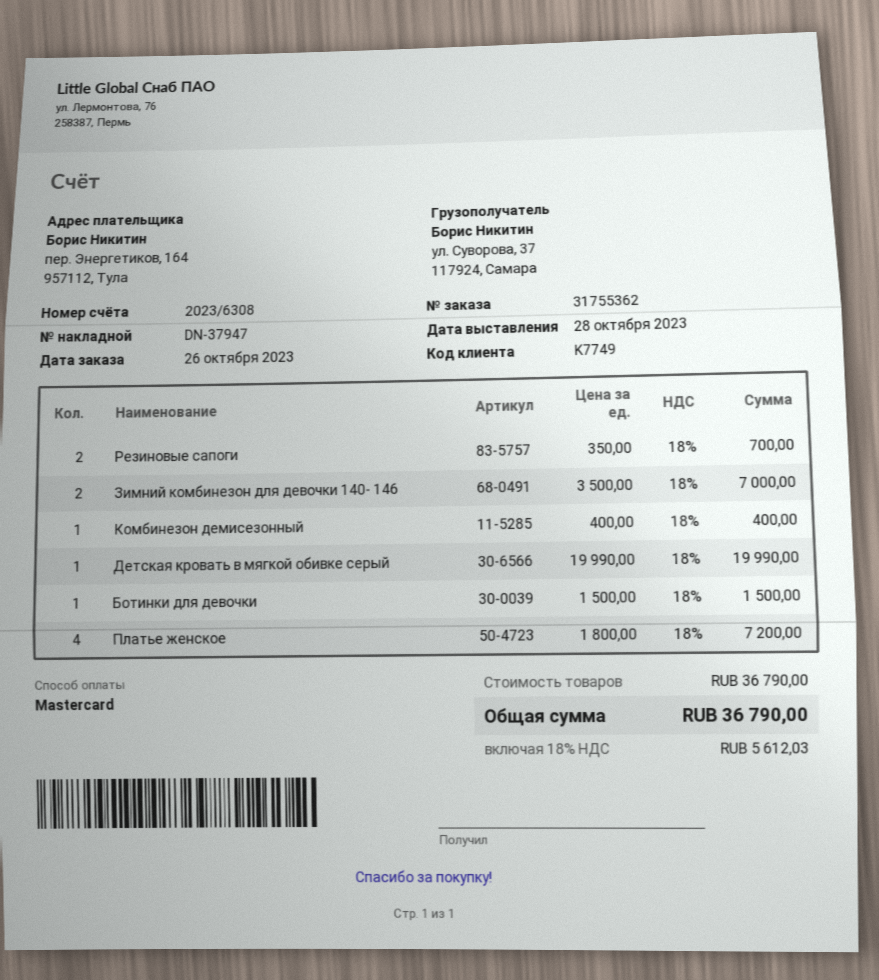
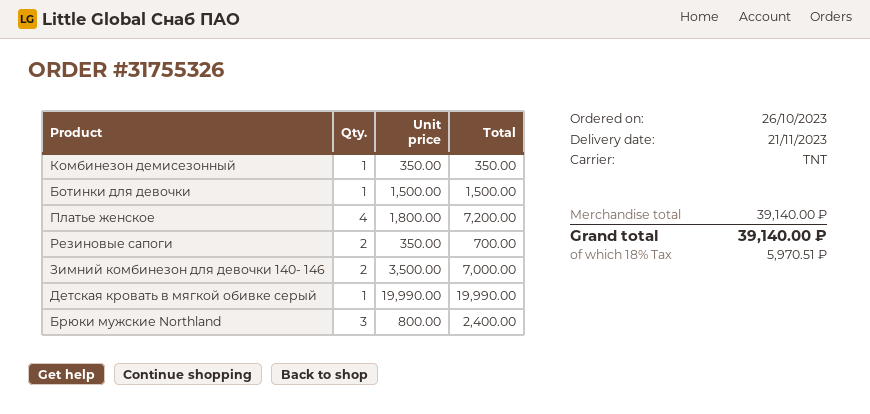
order number: 31755362 -> 31755326
Комбинезон демисезонный: 1 x 400.00 = 400.00 -> 1 x 350.00 = 350.00
Брюки мужские Northland: none -> 3 x 800.00 = 2400.00
subtotal: 36790.00 -> 39140.00
tax: 18% = 5612.03 -> 18% = 5970.51
total: 36790.00 -> 39140.00

